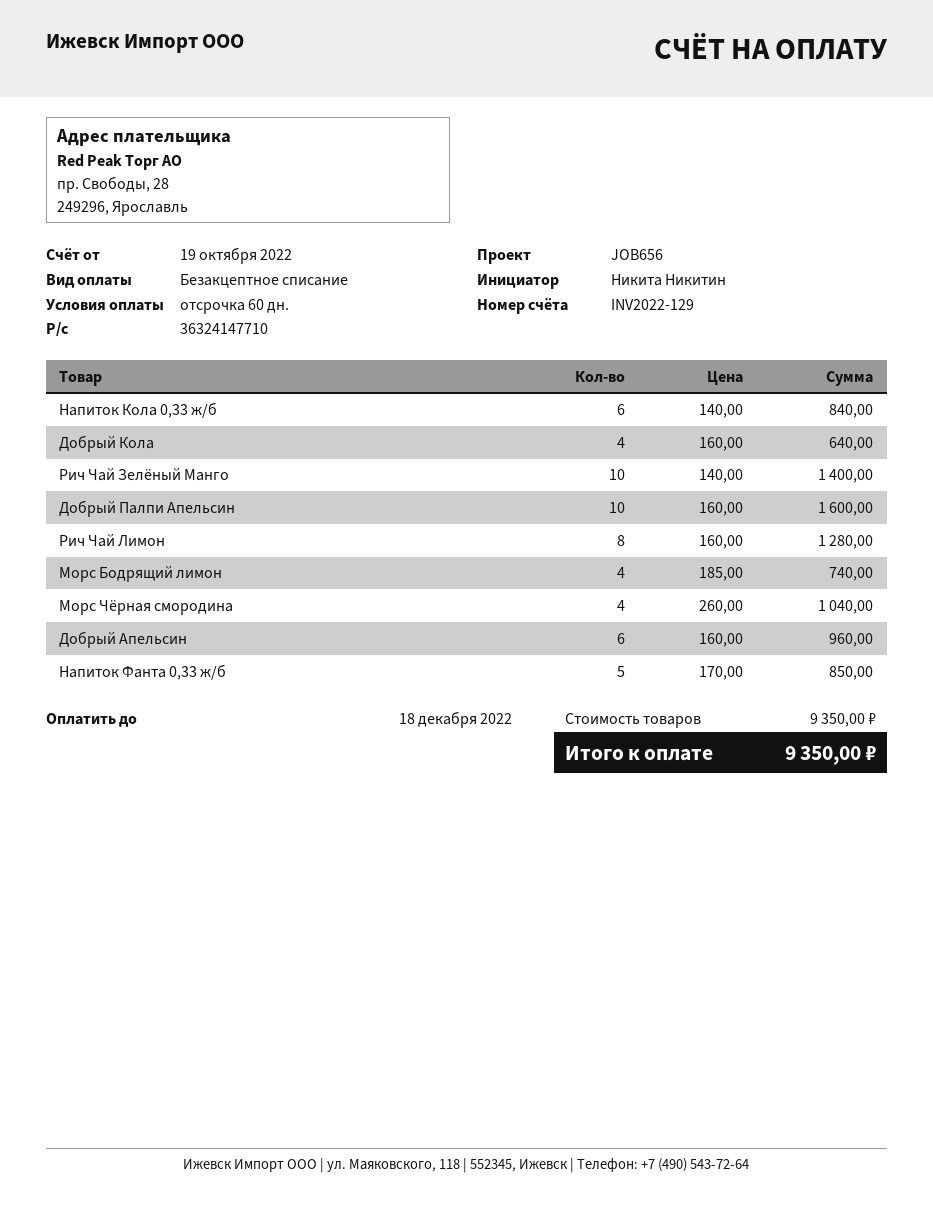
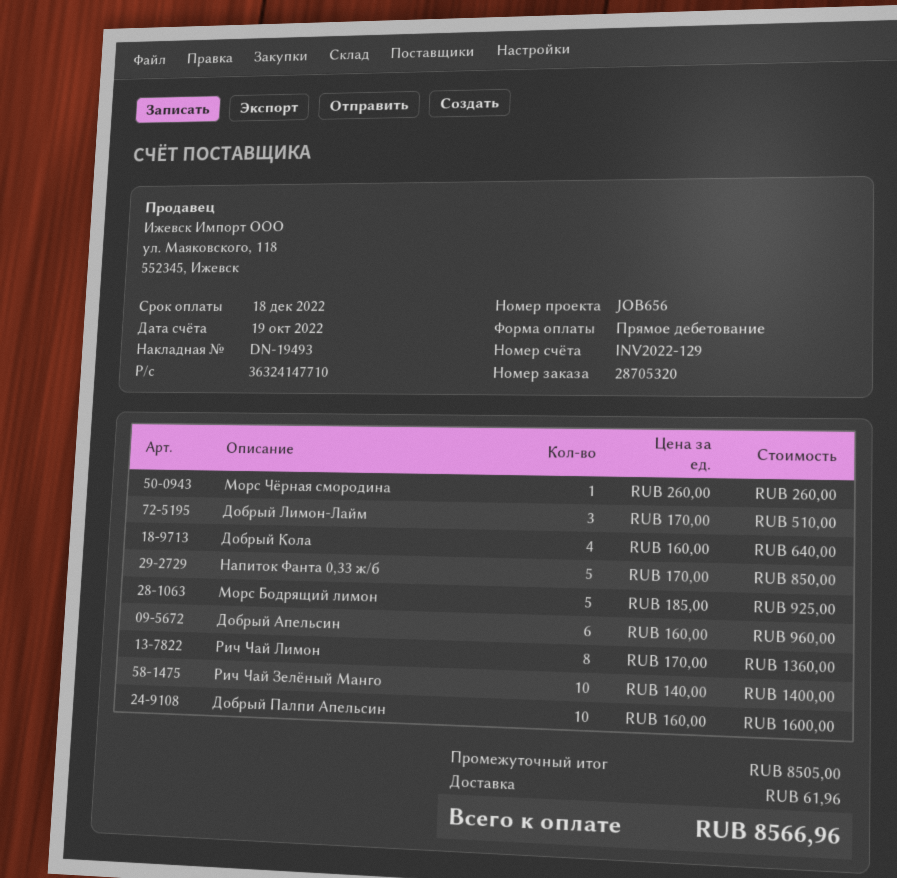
Напиток Кола 0,33 ж/б: 6 x 140.00 = 840.00 -> none
Рич Чай Лимон: 8 x 160.00 = 1280.00 -> 8 x 170.00 = 1360.00
Морс Бодрящий лимон: 4 x 185.00 = 740.00 -> 5 x 185.00 = 925.00
Морс Чёрная смородина: 4 x 260.00 = 1040.00 -> 1 x 260.00 = 260.00
Добрый Лимон-Лайм: none -> 3 x 170.00 = 510.00
subtotal: 9350.00 -> 8505.00
shipping: none -> 61.96
total: 9350.00 -> 8566.96

